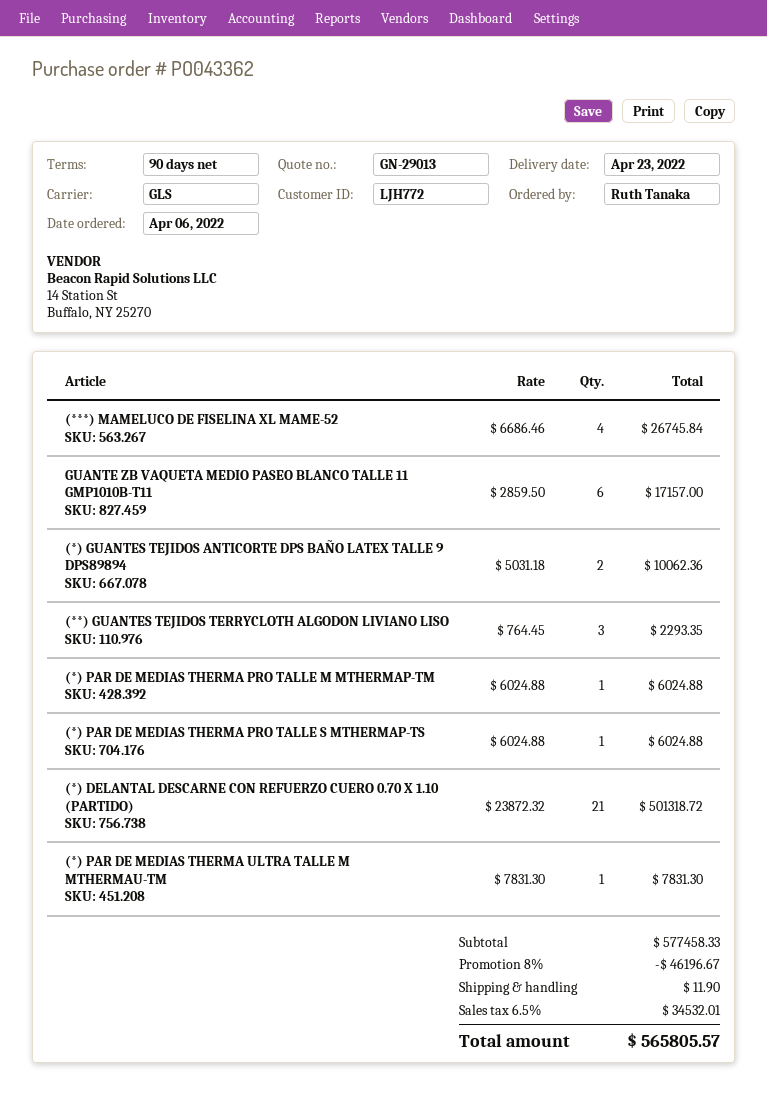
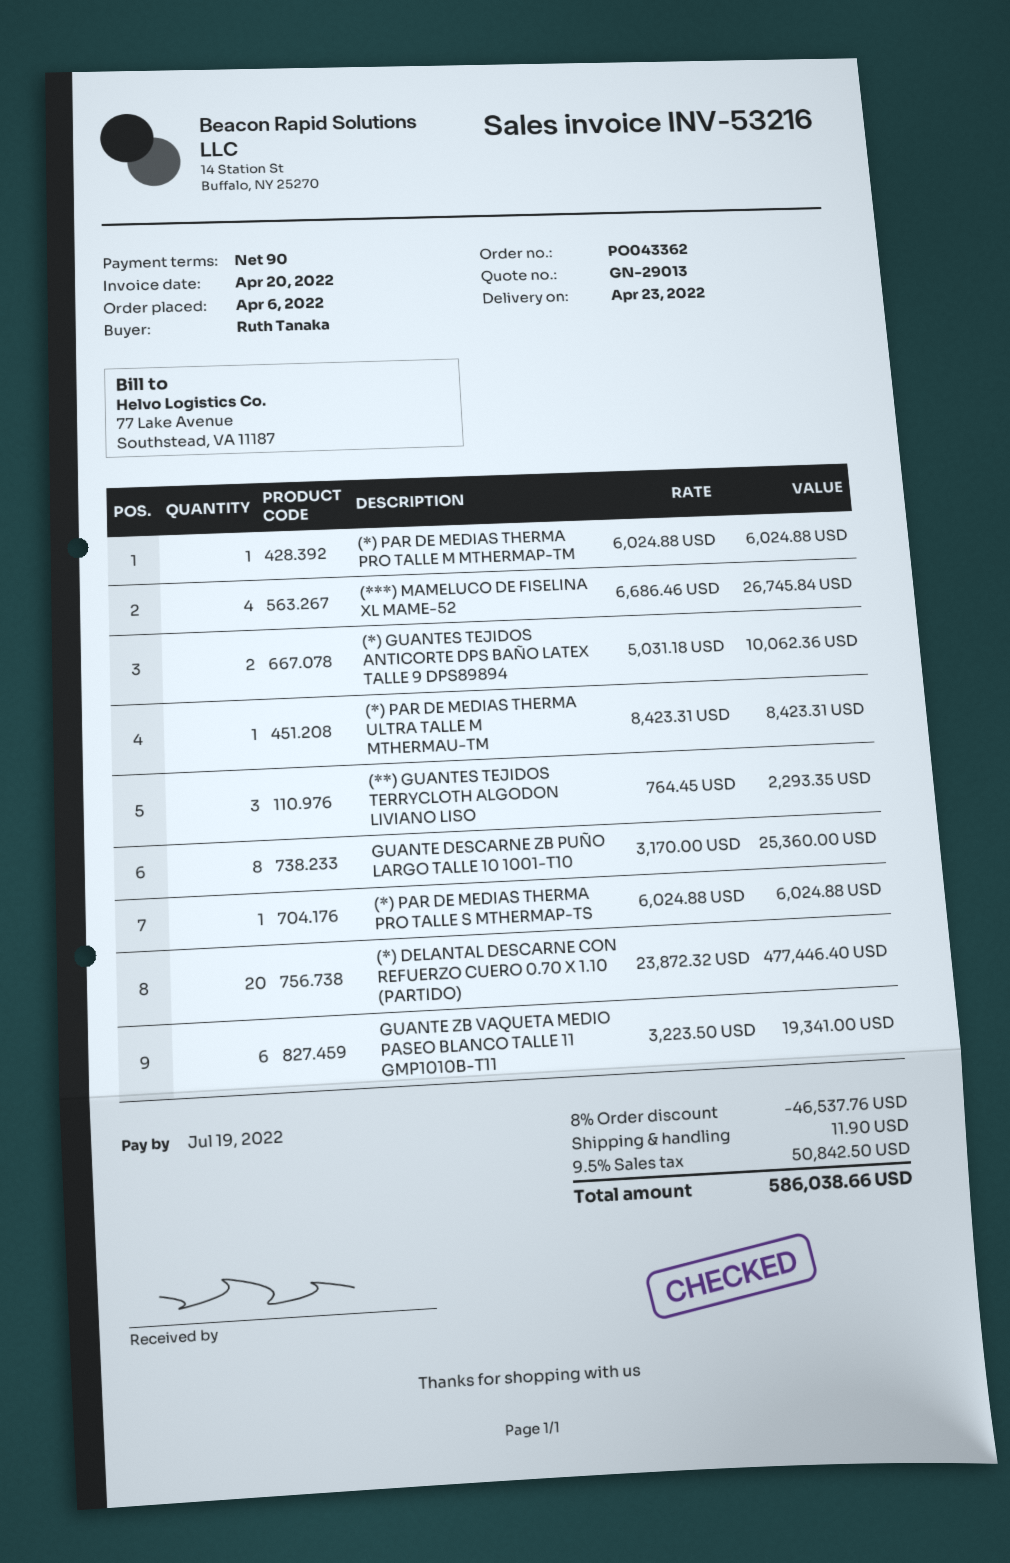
GUANTE ZB VAQUETA MEDIO PASEO BLANCO TALLE 11 GMP1010B-T11: 6 x 2859.50 = 17157.00 -> 6 x 3223.50 = 19341.00
(*) DELANTAL DESCARNE CON REFUERZO CUERO 0.70 X 1.10 (PARTIDO): 21 x 23872.32 = 501318.72 -> 20 x 23872.32 = 477446.40
(*) PAR DE MEDIAS THERMA ULTRA TALLE M MTHERMAU-TM: 1 x 7831.30 = 7831.30 -> 1 x 8423.31 = 8423.31
GUANTE DESCARNE ZB PUÑO LARGO TALLE 10 1001-T10: none -> 8 x 3170.00 = 25360.00
discount: 8% = 46196.67 -> 8% = 46537.76
tax: 6.5% = 34532.01 -> 9.5% = 50842.50
total: 565805.57 -> 586038.66

